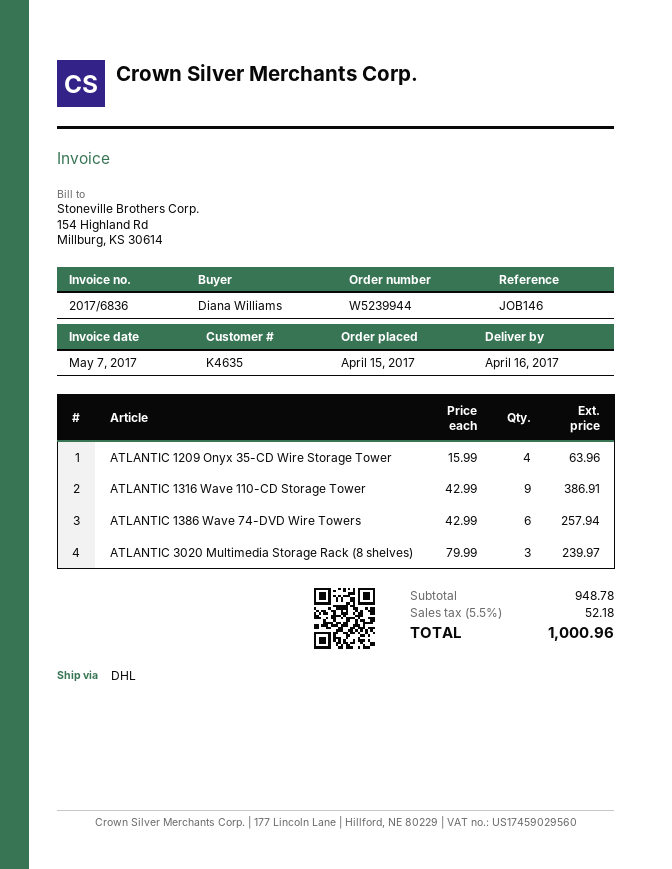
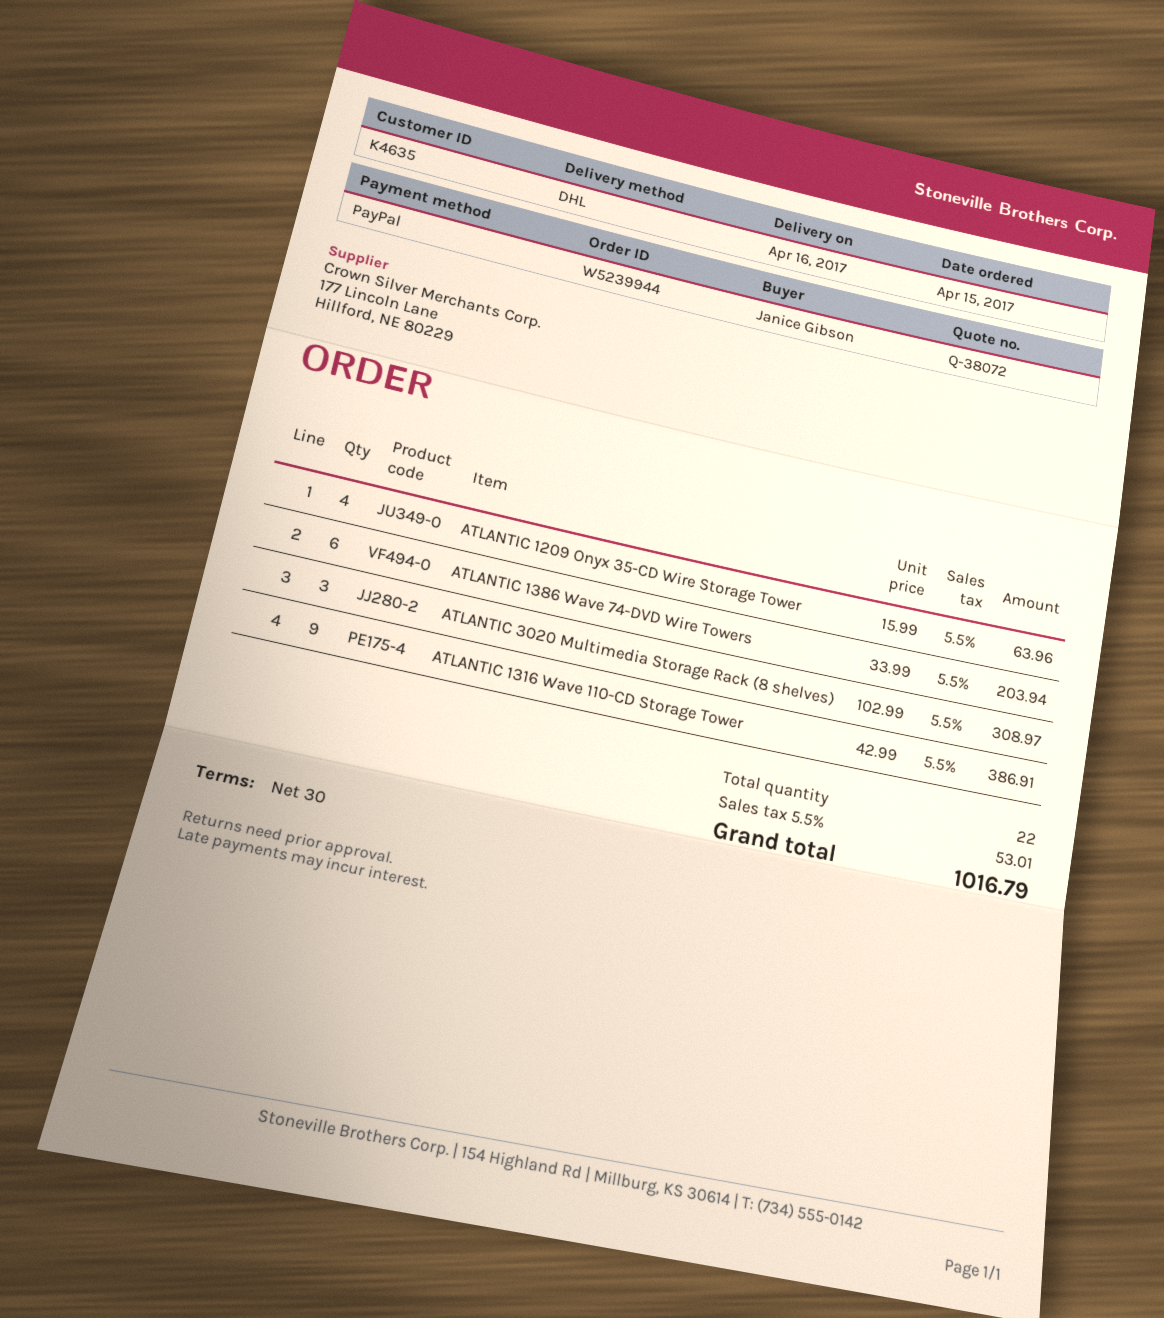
ordered by: Diana Williams -> Janice Gibson
ATLANTIC 1386 Wave 74-DVD Wire Towers: 6 x 42.99 = 257.94 -> 6 x 33.99 = 203.94
ATLANTIC 3020 Multimedia Storage Rack (8 shelves): 3 x 79.99 = 239.97 -> 3 x 102.99 = 308.97
tax: 5.5% = 52.18 -> 5.5% = 53.01
total: 1000.96 -> 1016.79

